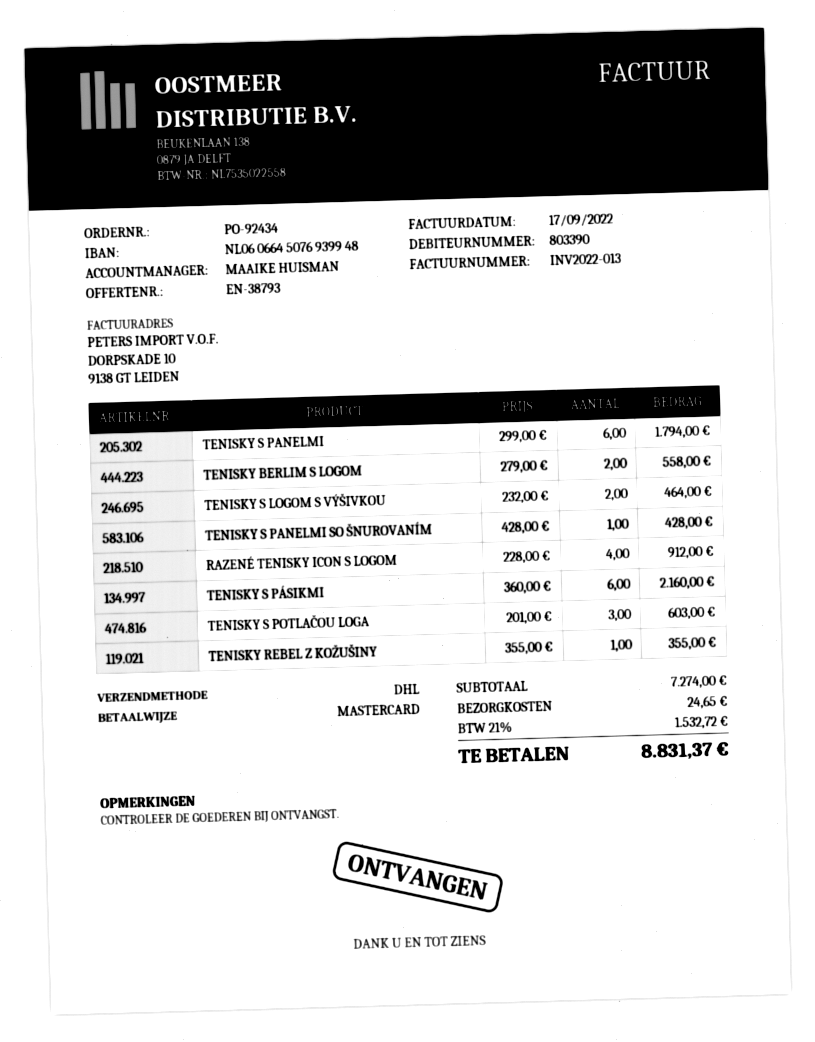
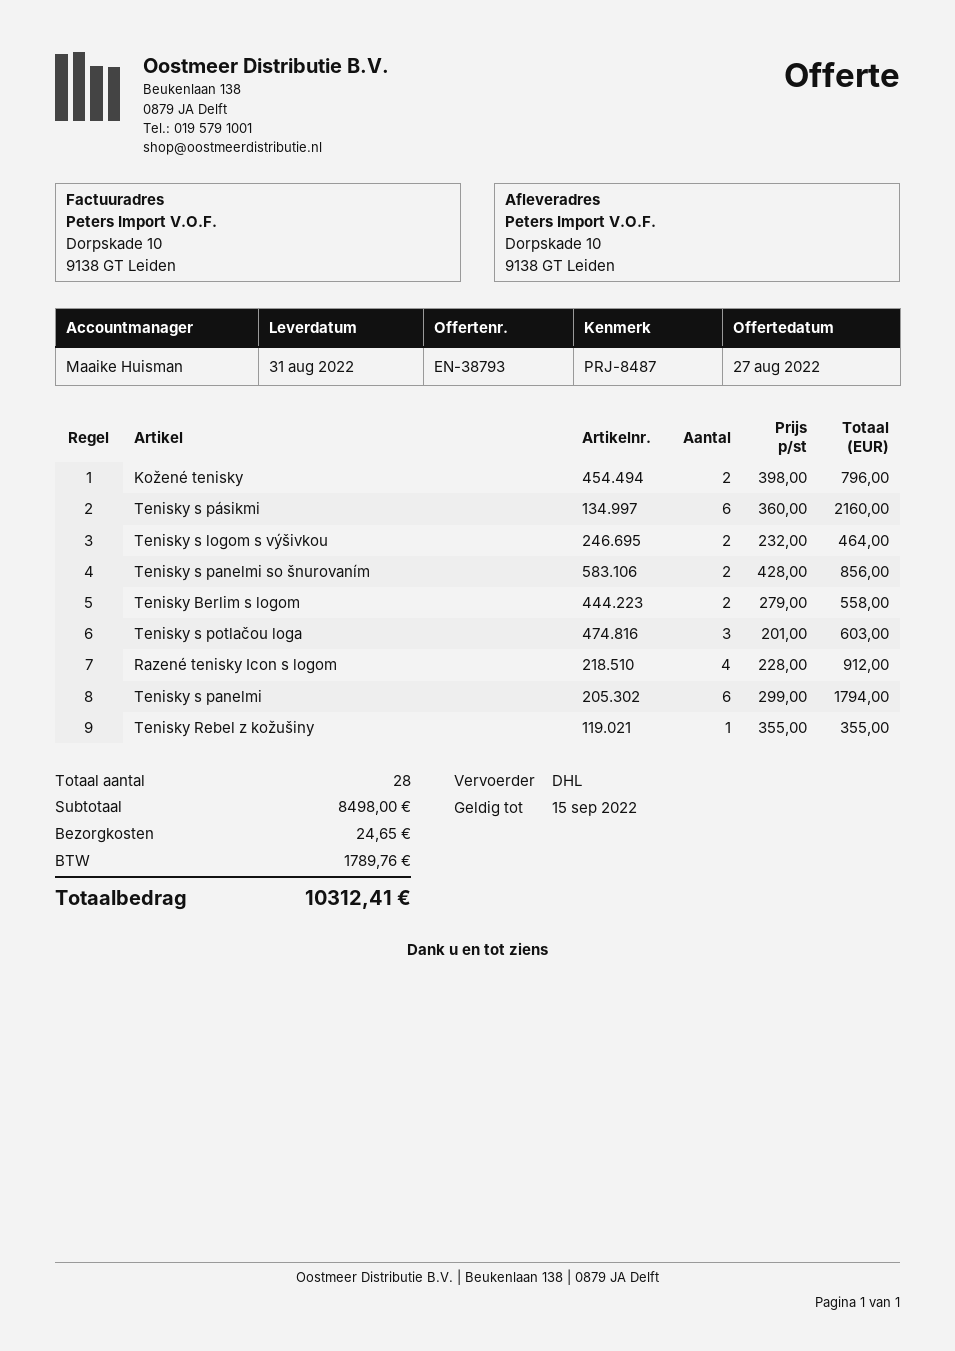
TENISKY S PANELMI SO ŠNUROVANÍM: 1 x 428.00 = 428.00 -> 2 x 428.00 = 856.00
Kožené tenisky: none -> 2 x 398.00 = 796.00
subtotal: 7274.00 -> 8498.00
tax: 1532.72 -> 1789.76
total: 8831.37 -> 10312.41

